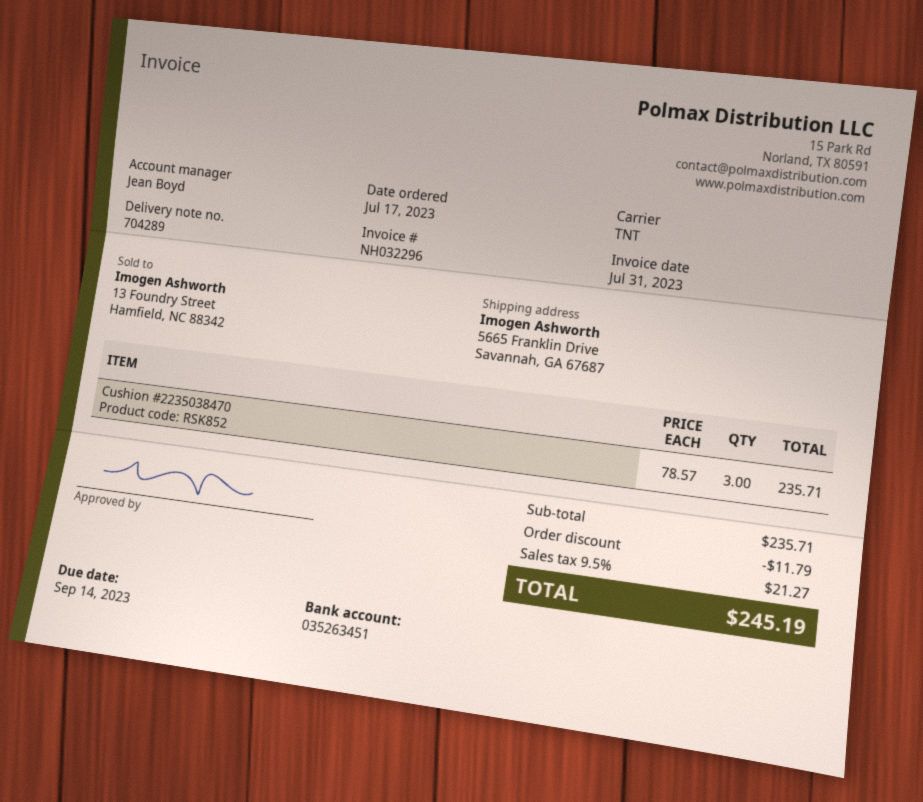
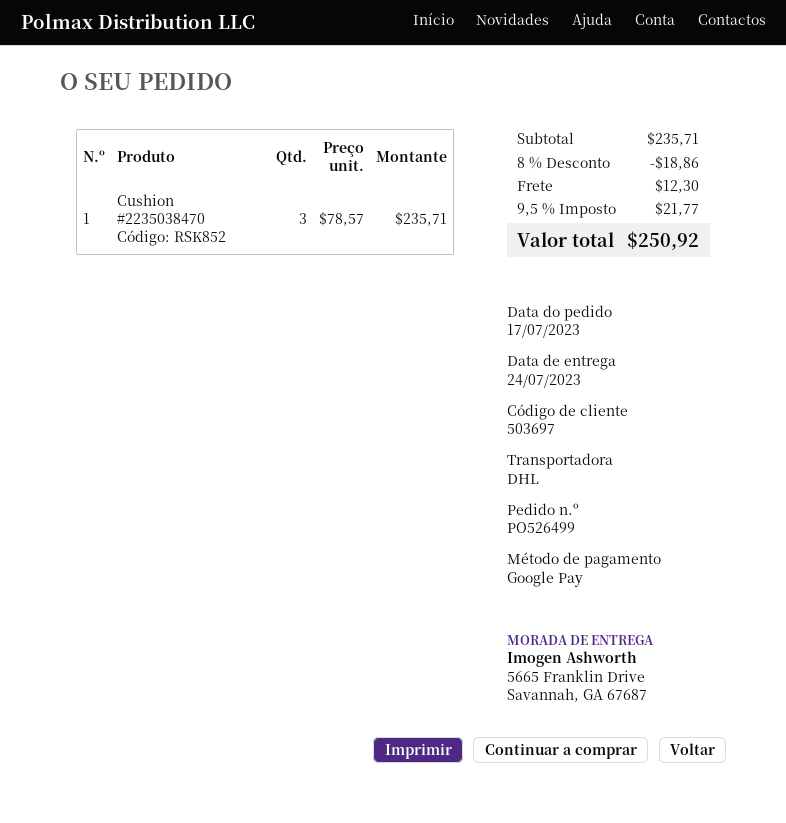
shipping method: TNT -> DHL
discount: 11.79 -> 18.86
shipping: none -> 12.30
tax: 9.5% = 21.27 -> 9.5% = 21.77
total: 245.19 -> 250.92

